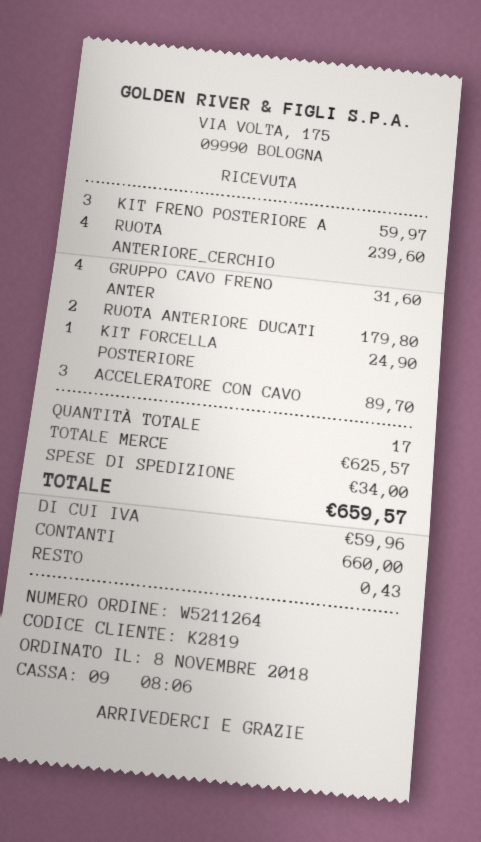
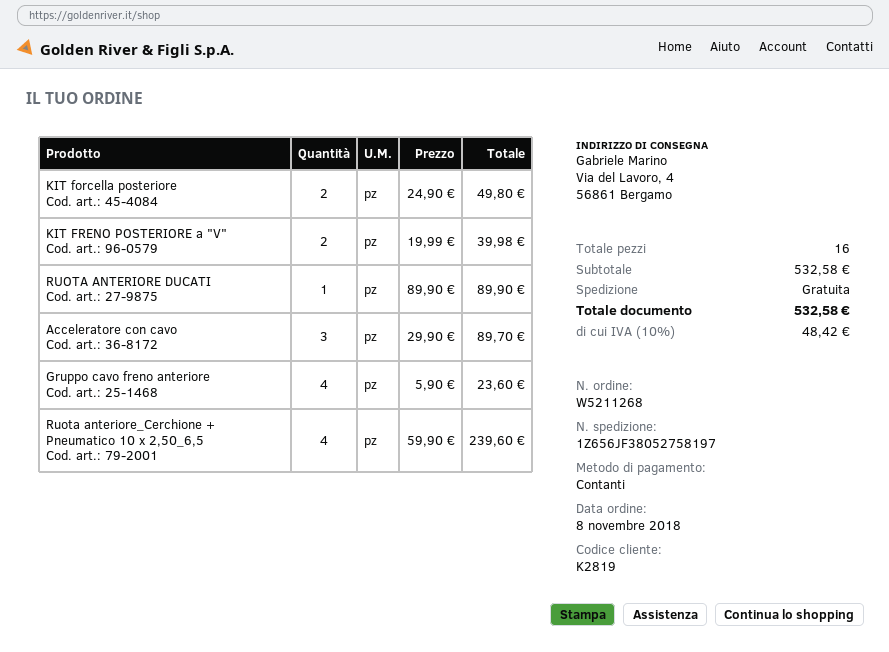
order number: W5211264 -> W5211268
KIT FRENO POSTERIORE A: 3 for 59.97 -> 2 for 39.98
GRUPPO CAVO FRENO ANTER: 4 for 31.60 -> 4 for 23.60
RUOTA ANTERIORE DUCATI: 2 for 179.80 -> 1 for 89.90
KIT FORCELLA POSTERIORE: 1 for 24.90 -> 2 for 49.80
total quantity: 17 -> 16
subtotal: 625.57 -> 532.58
shipping: 34.00 -> 0.00
tax: 59.96 -> 48.42
total: 659.57 -> 532.58

